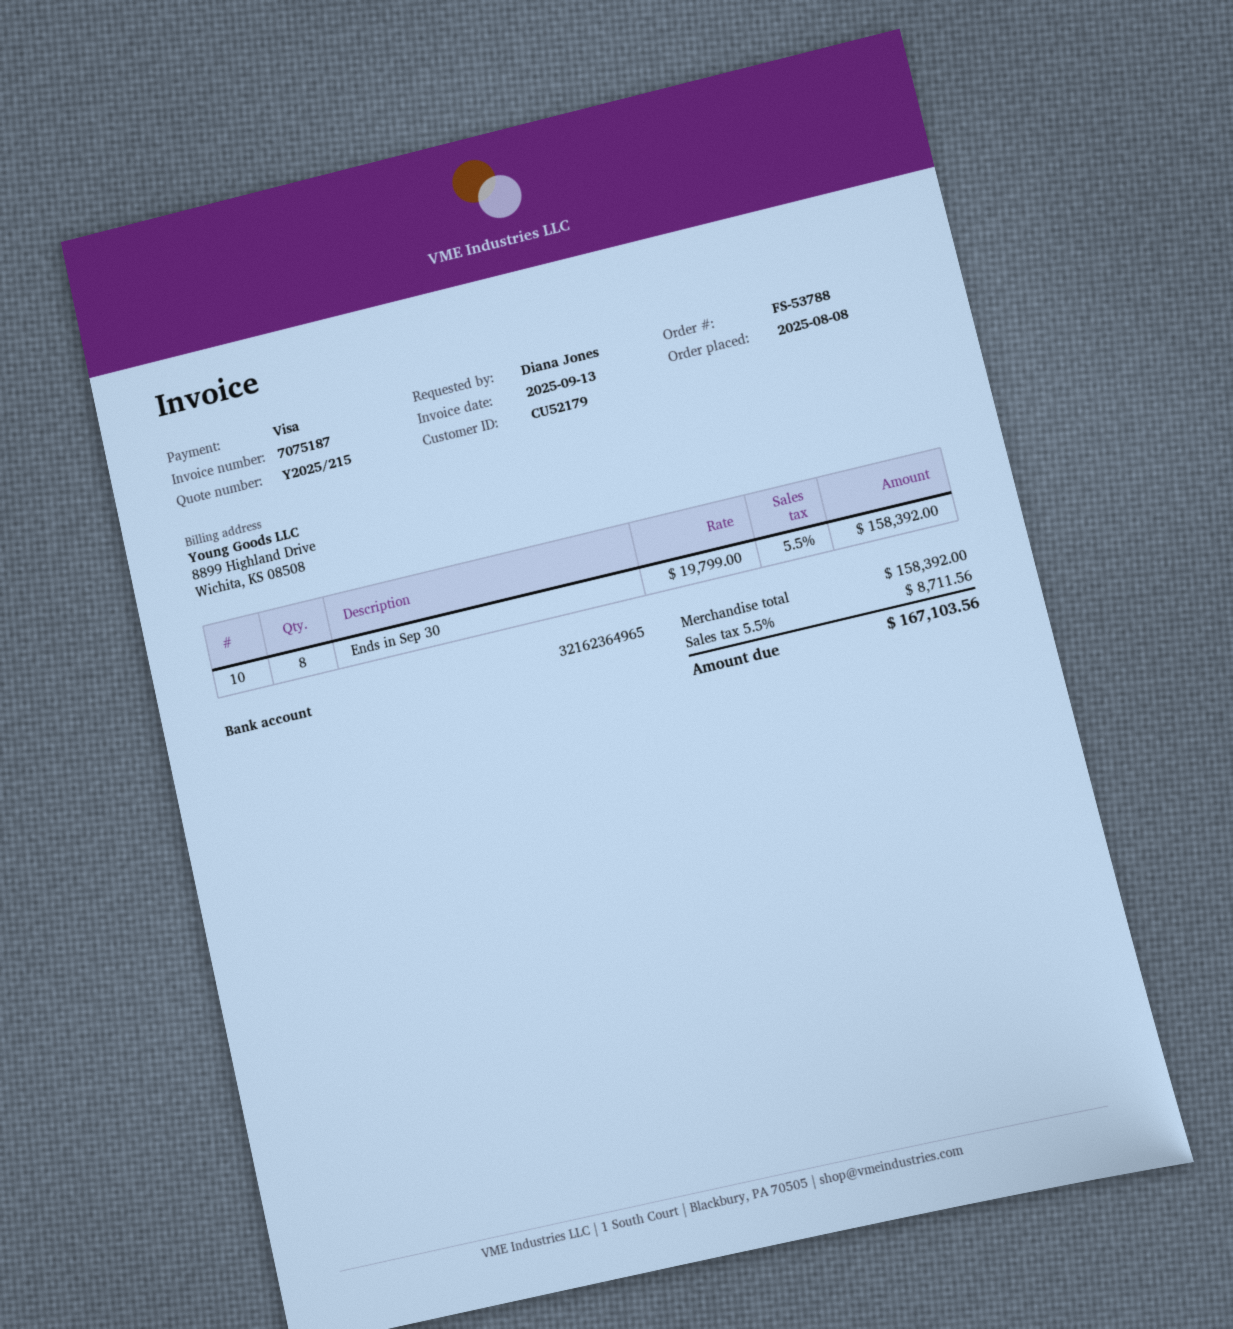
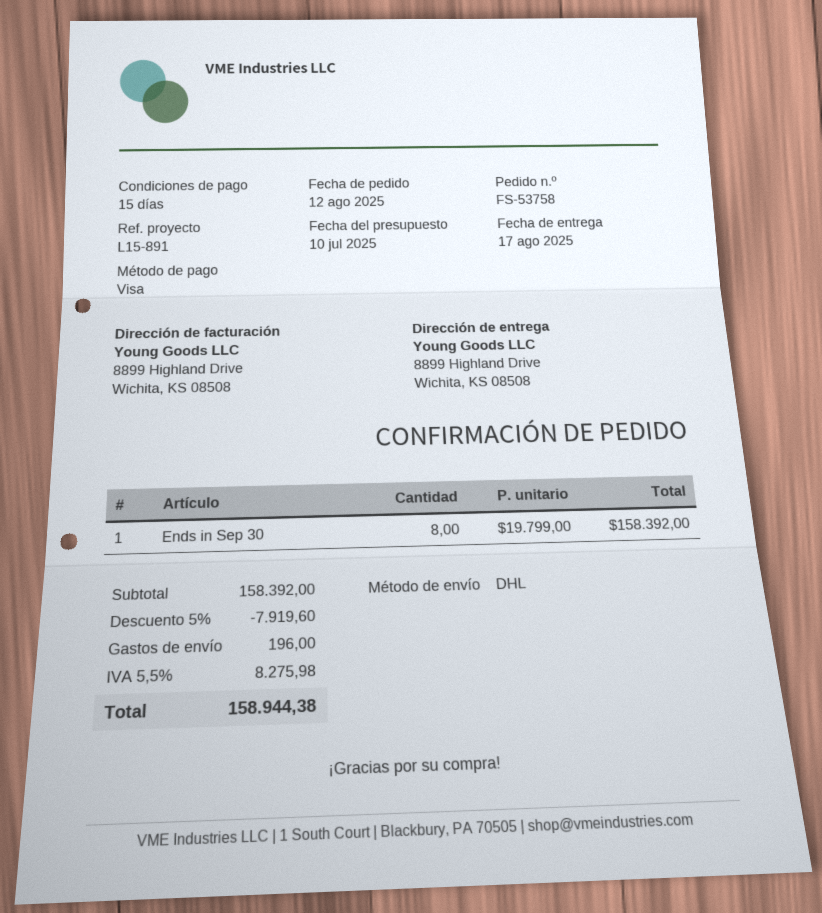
order number: FS-53788 -> FS-53758
order date: 2025-08-08 -> 2025-08-12
discount: none -> 5% = 7919.60
shipping: none -> 196.00
tax: 5.5% = 8711.56 -> 5.5% = 8275.98
total: 167103.56 -> 158944.38

